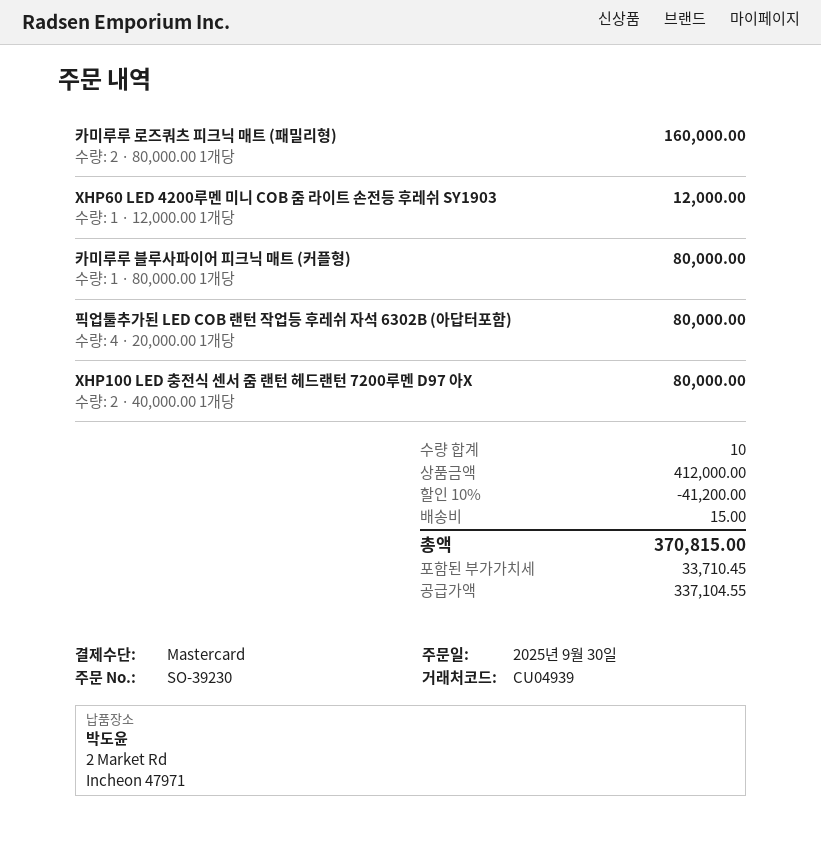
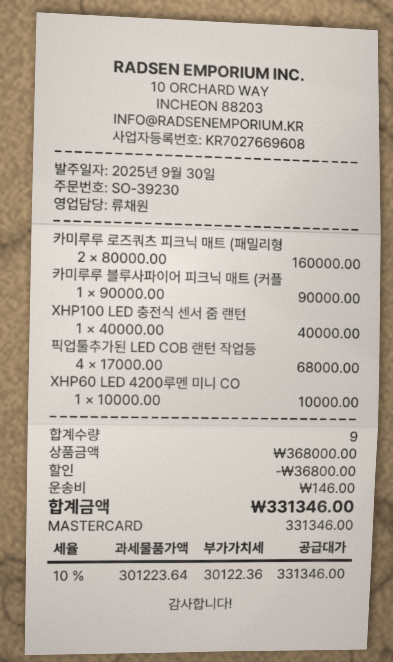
XHP60 LED 4200루멘 미니 COB 줌 라이트 손전등 후레쉬 SY1903: 1 x 12000.00 = 12000.00 -> 1 x 10000.00 = 10000.00
카미루루 블루사파이어 피크닉 매트 (커플형): 1 x 80000.00 = 80000.00 -> 1 x 90000.00 = 90000.00
픽업툴추가된 LED COB 랜턴 작업등 후레쉬 자석 6302B (아답터포함): 4 x 20000.00 = 80000.00 -> 4 x 17000.00 = 68000.00
XHP100 LED 충전식 센서 줌 랜턴 헤드랜턴 7200루멘 D97 아X: 2 x 40000.00 = 80000.00 -> 1 x 40000.00 = 40000.00
total quantity: 10 -> 9
subtotal: 412000.00 -> 368000.00
discount: 41200.00 -> 36800.00
shipping: 15.00 -> 146.00
net: 337104.55 -> 301223.64
tax: 33710.45 -> 30122.36
total: 370815.00 -> 331346.00

